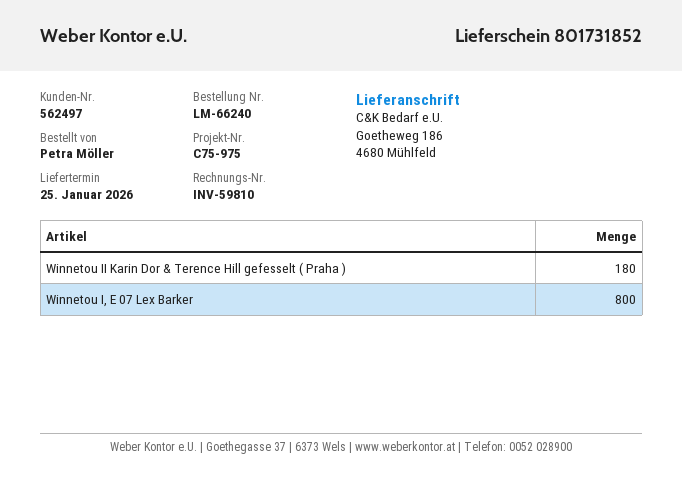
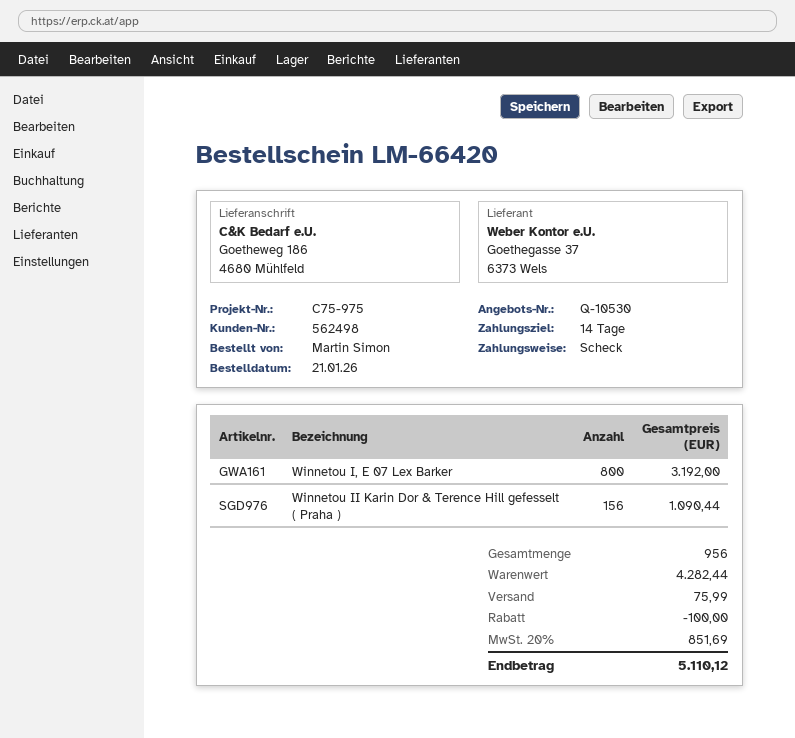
order number: LM-66240 -> LM-66420
customer number: 562497 -> 562498
ordered by: Petra Möller -> Martin Simon
Winnetou II Karin Dor & Terence Hill gefesselt ( Praha ): 180 -> 156

